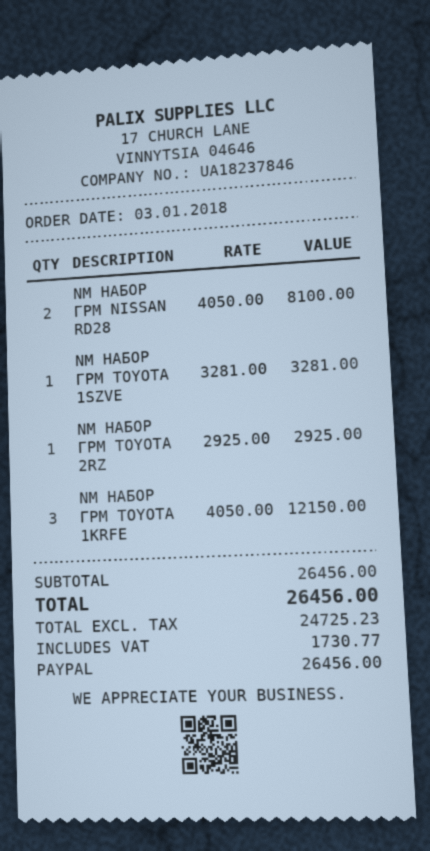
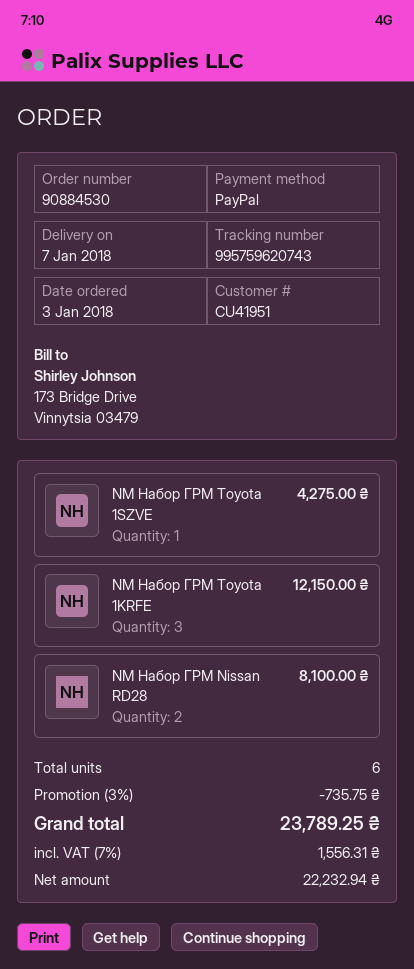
NM НАБОР ГРМ TOYOTA 1SZVE: 1 for 3281.00 -> 1 for 4275.00
NM НАБОР ГРМ TOYOTA 2RZ: 1 for 2925.00 -> none
discount: none -> 3% = 735.75
net: 24725.23 -> 22232.94
tax: 1730.77 -> 1556.31
total: 26456.00 -> 23789.25

